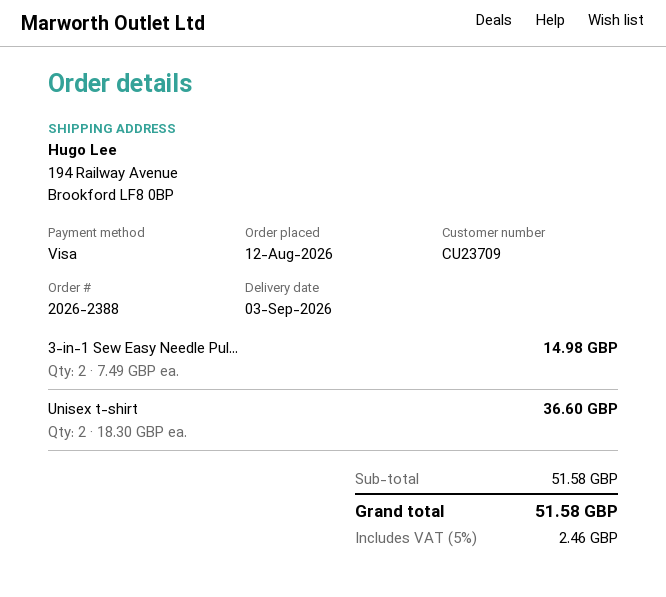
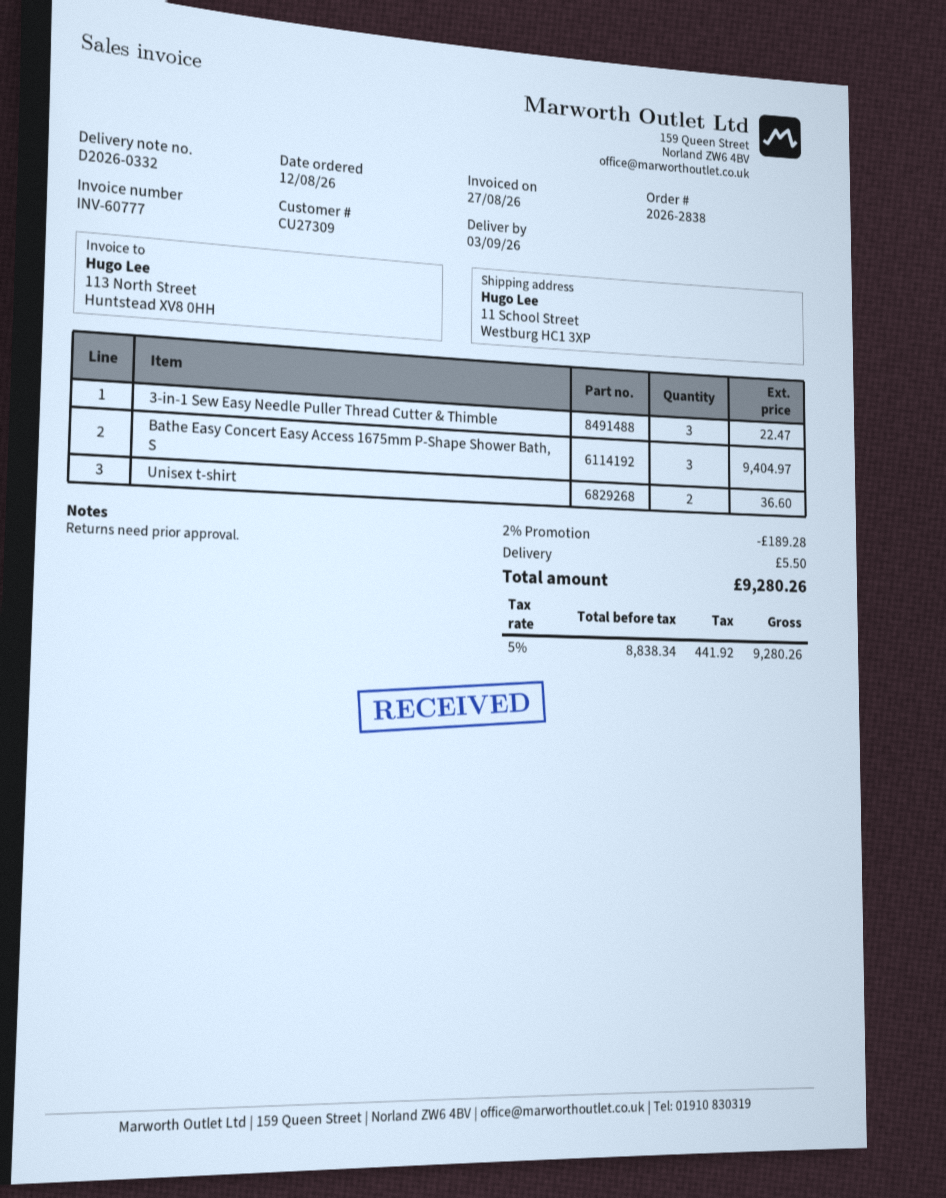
order number: 2026-2388 -> 2026-2838
customer number: CU23709 -> CU27309
ship to: 194 Railway Avenue, Brookford LF8 0BP -> 11 School Street, Westburg HC1 3XP
3-in-1 Sew Easy Needle Pul...: 2 for 14.98 -> 3 for 22.47
Bathe Easy Concert Easy Access 1675mm P-Shape Shower Bath, S: none -> 3 for 9404.97
discount: none -> 2% = 189.28
shipping: none -> 5.50
tax: 5% = 2.46 -> 5% = 441.92
total: 51.58 -> 9280.26

